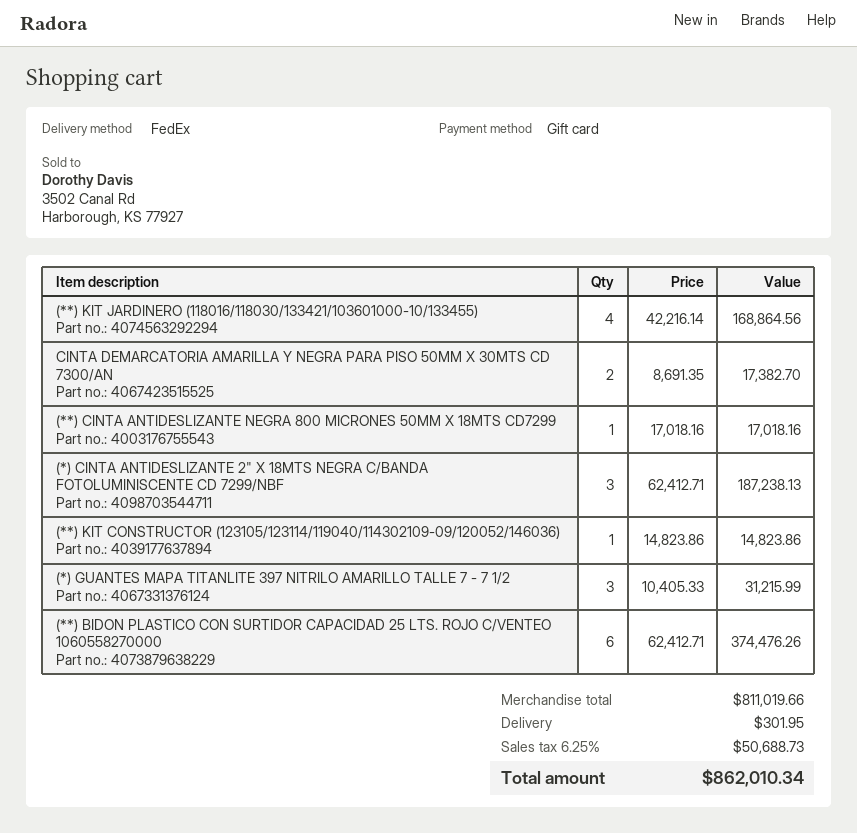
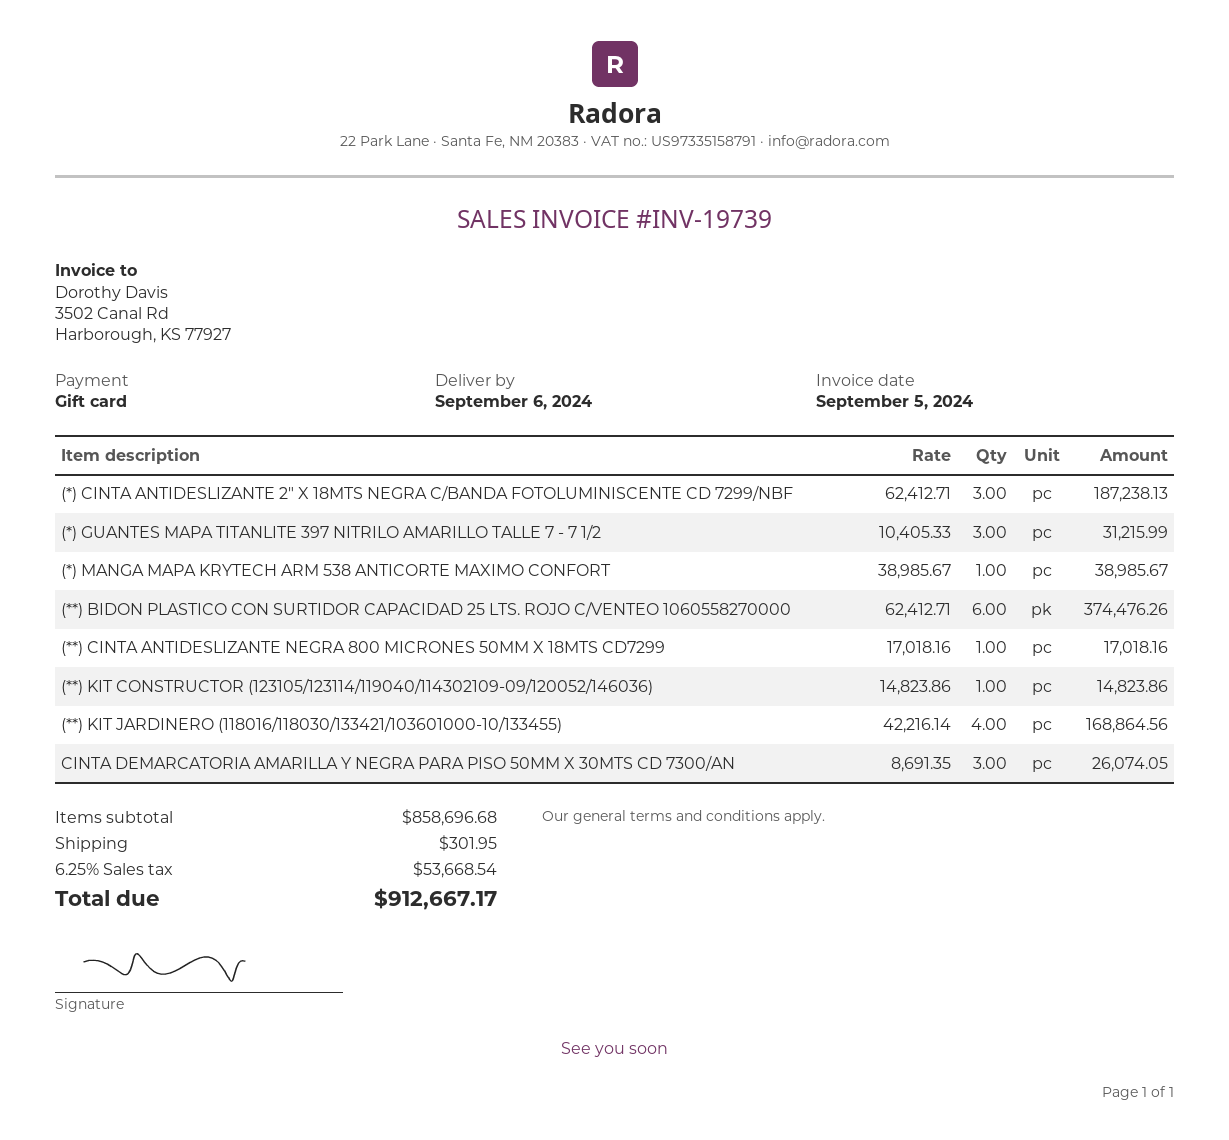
CINTA DEMARCATORIA AMARILLA Y NEGRA PARA PISO 50MM X 30MTS CD 7300/AN: 2 x 8691.35 = 17382.70 -> 3 x 8691.35 = 26074.05
(*) MANGA MAPA KRYTECH ARM 538 ANTICORTE MAXIMO CONFORT: none -> 1 x 38985.67 = 38985.67
subtotal: 811019.66 -> 858696.68
tax: 6.25% = 50688.73 -> 6.25% = 53668.54
total: 862010.34 -> 912667.17

